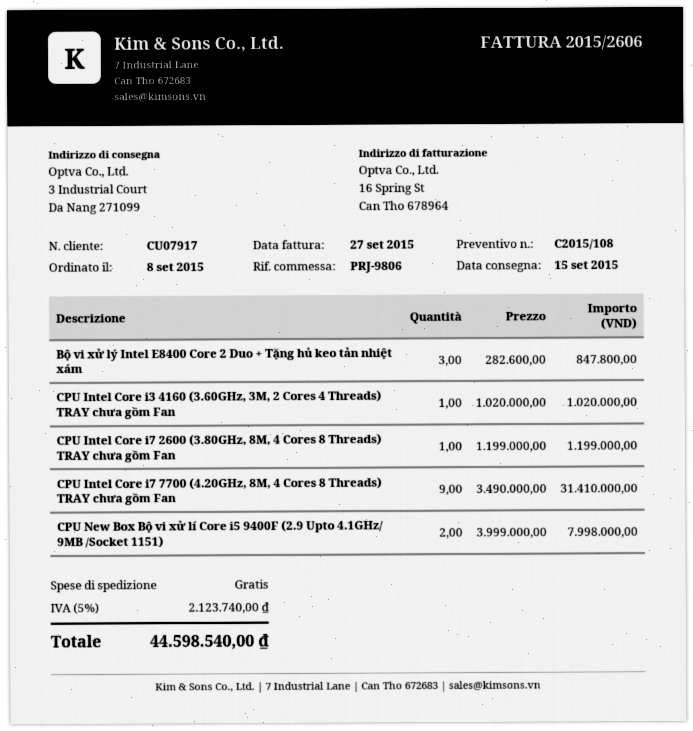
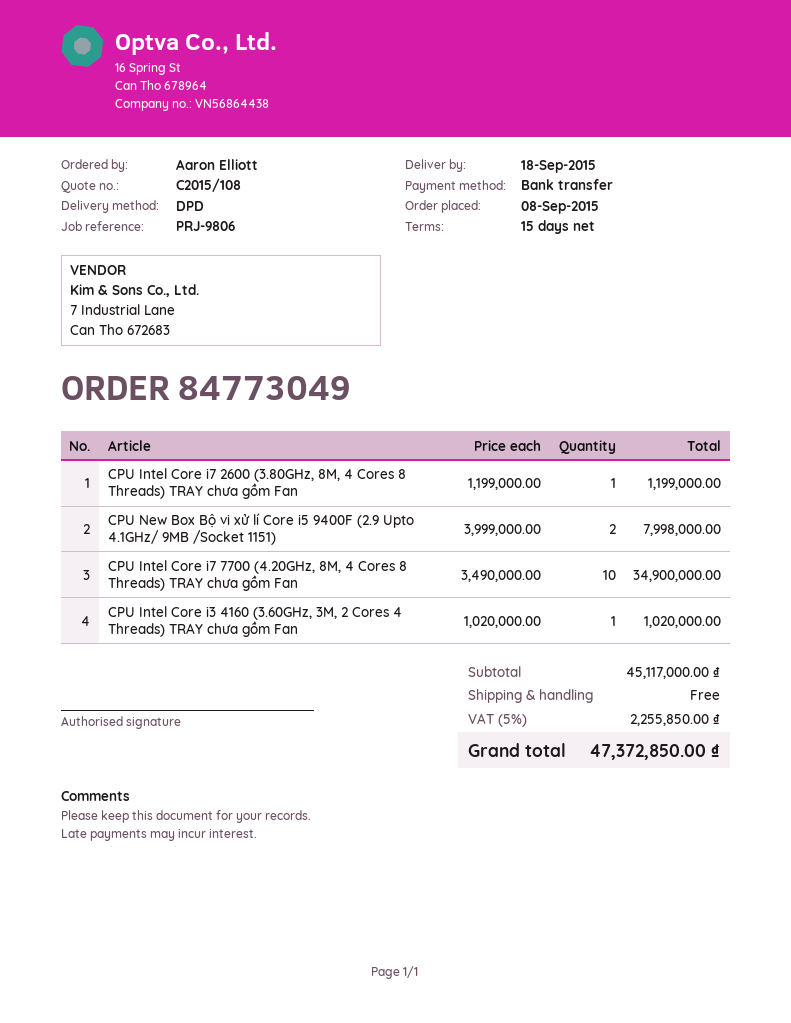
delivery date: 2015-09-15 -> 2015-09-18
Bộ vi xử lý Intel E8400 Core 2 Duo + Tặng hủ keo tản nhiệt xám: 3 x 282600.00 = 847800.00 -> none
CPU Intel Core i7 7700 (4.20GHz, 8M, 4 Cores 8 Threads) TRAY chưa gồm Fan: 9 x 3490000.00 = 31410000.00 -> 10 x 3490000.00 = 34900000.00
tax: 5% = 2123740.00 -> 5% = 2255850.00
total: 44598540.00 -> 47372850.00

